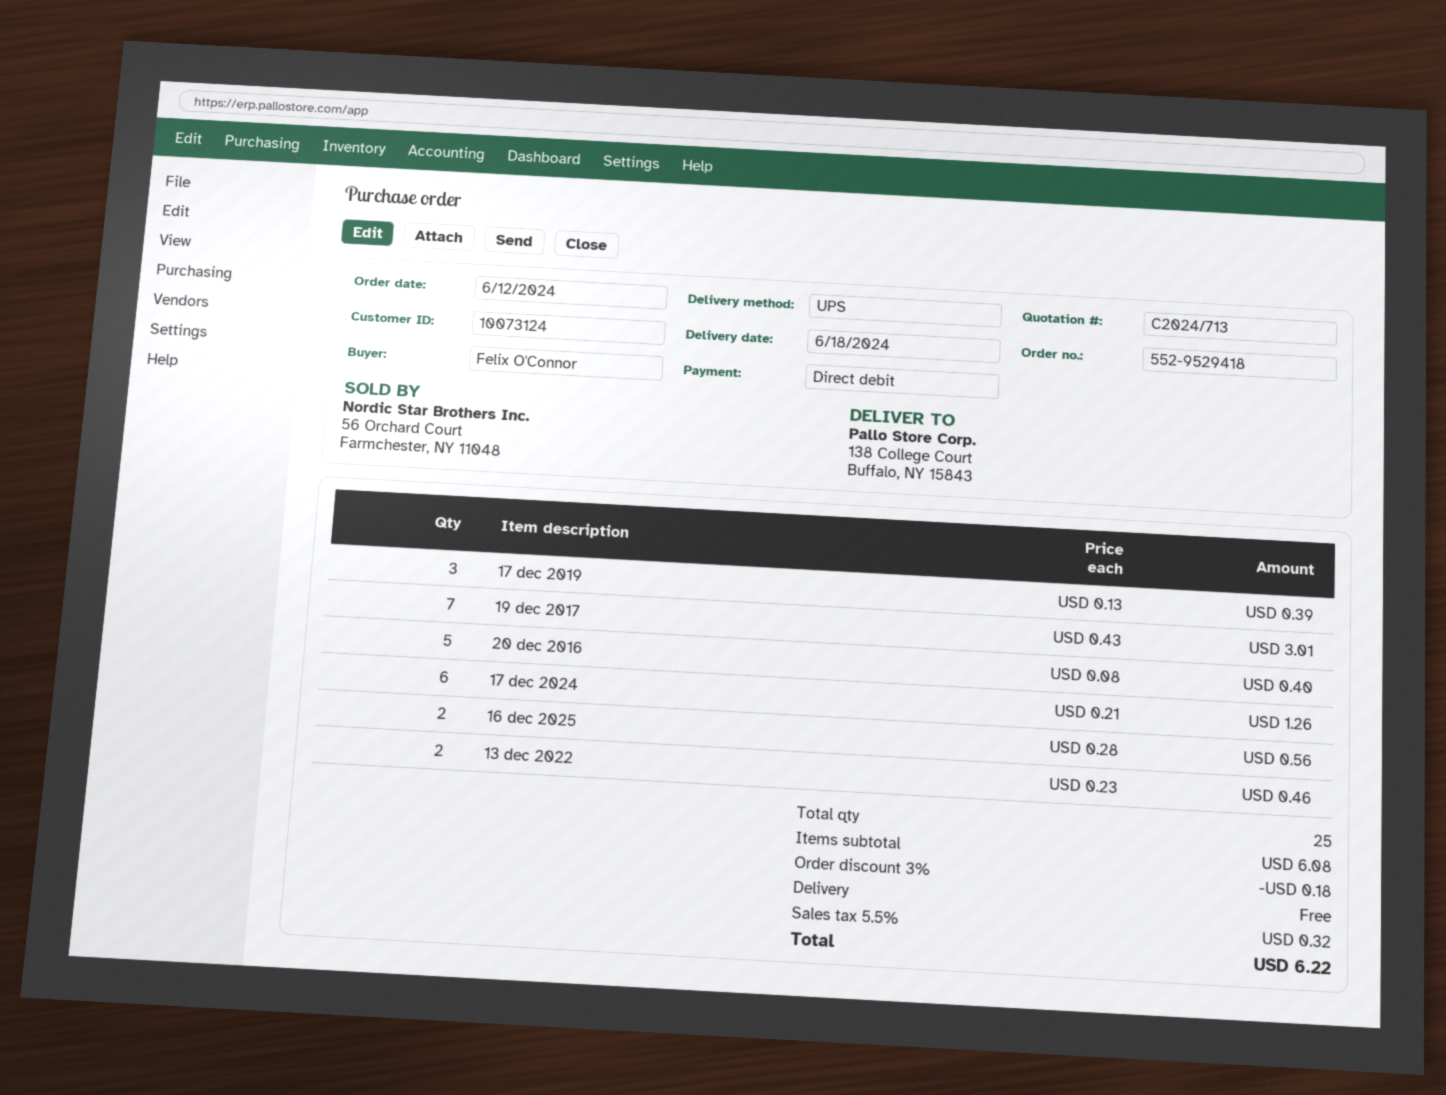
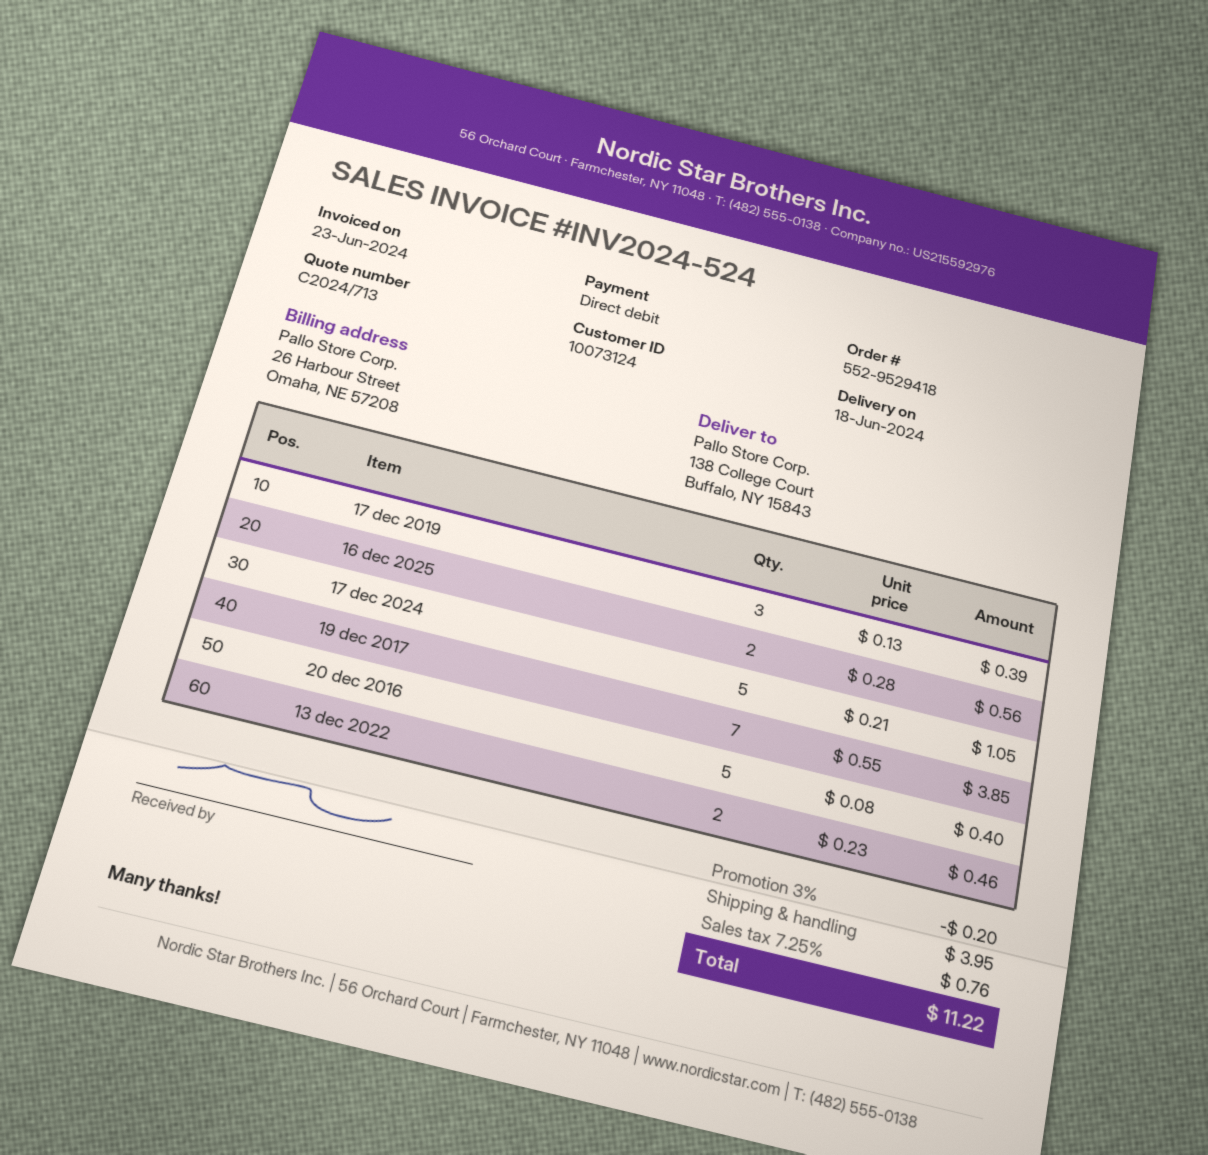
19 dec 2017: 7 x 0.43 = 3.01 -> 7 x 0.55 = 3.85
17 dec 2024: 6 x 0.21 = 1.26 -> 5 x 0.21 = 1.05
discount: 3% = 0.18 -> 3% = 0.20
shipping: 0.00 -> 3.95
tax: 5.5% = 0.32 -> 7.25% = 0.76
total: 6.22 -> 11.22

